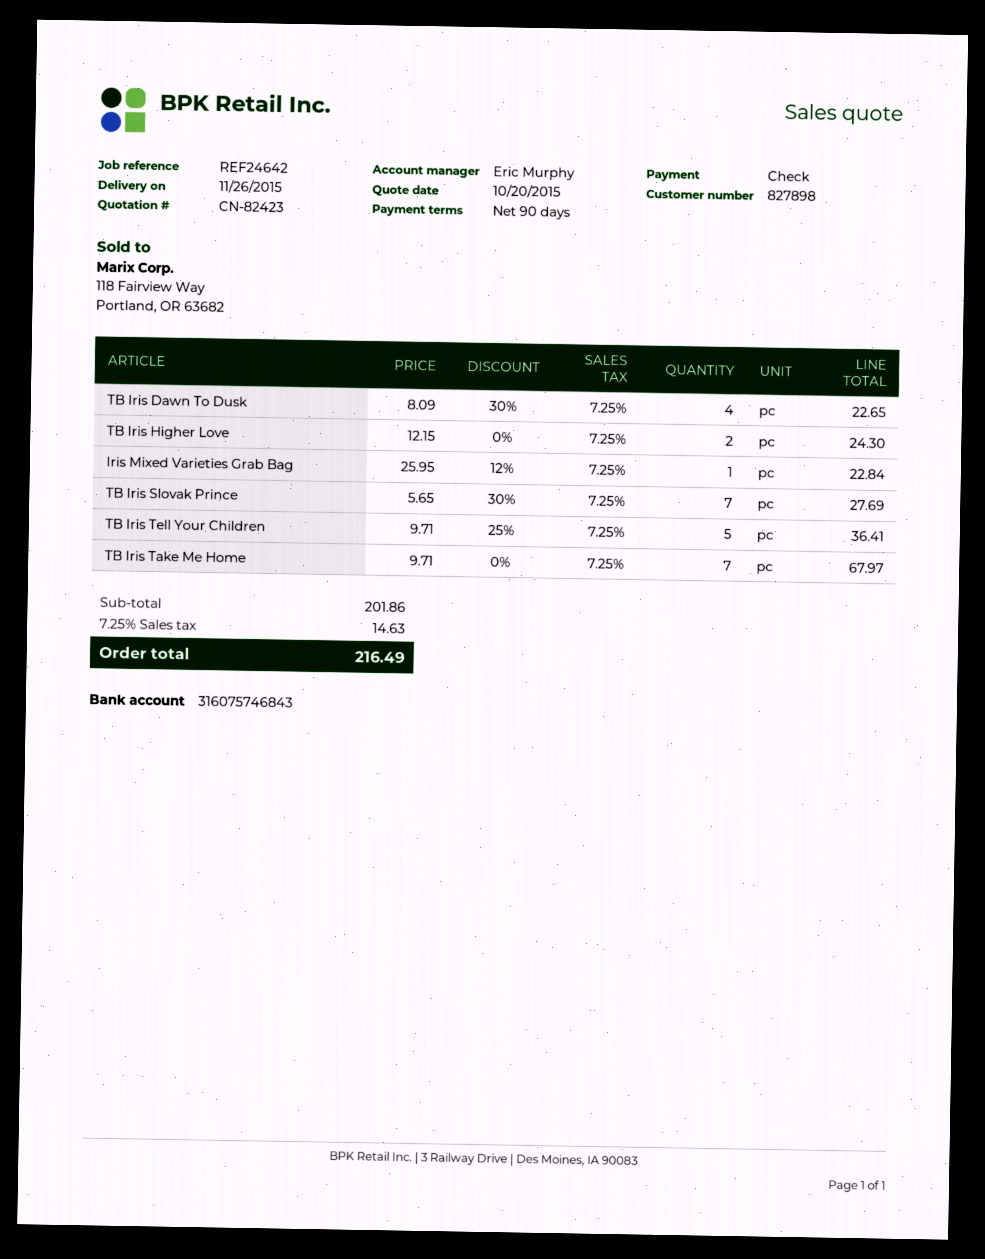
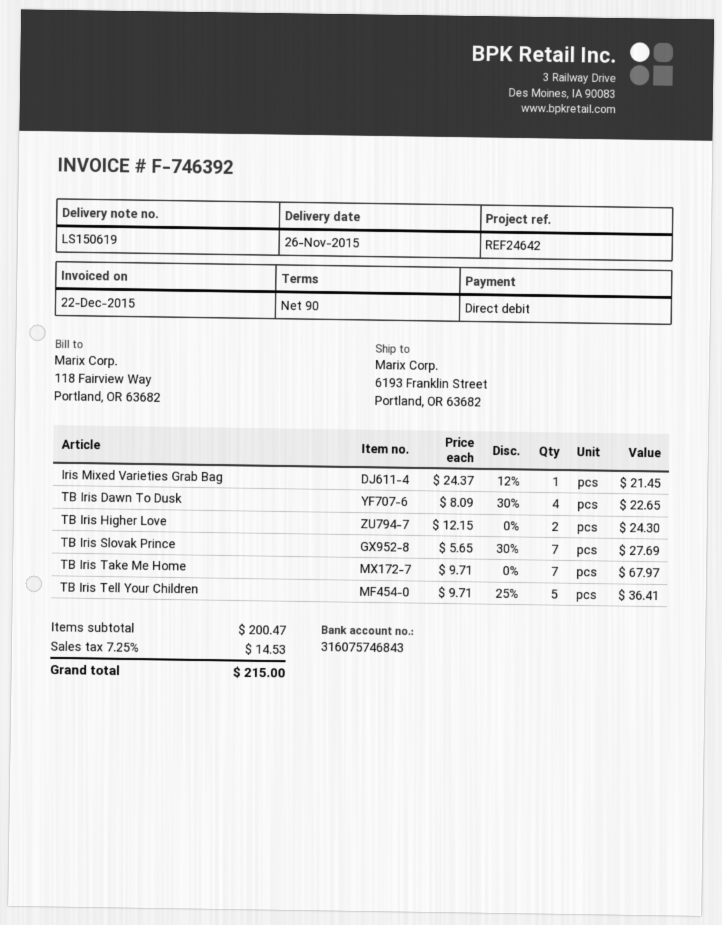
payment method: cheque -> direct debit
Iris Mixed Varieties Grab Bag: 1 x 25.95 - 12% = 22.84 -> 1 x 24.37 - 12% = 21.45
subtotal: 201.86 -> 200.47
tax: 7.25% = 14.63 -> 7.25% = 14.53
total: 216.49 -> 215.00

